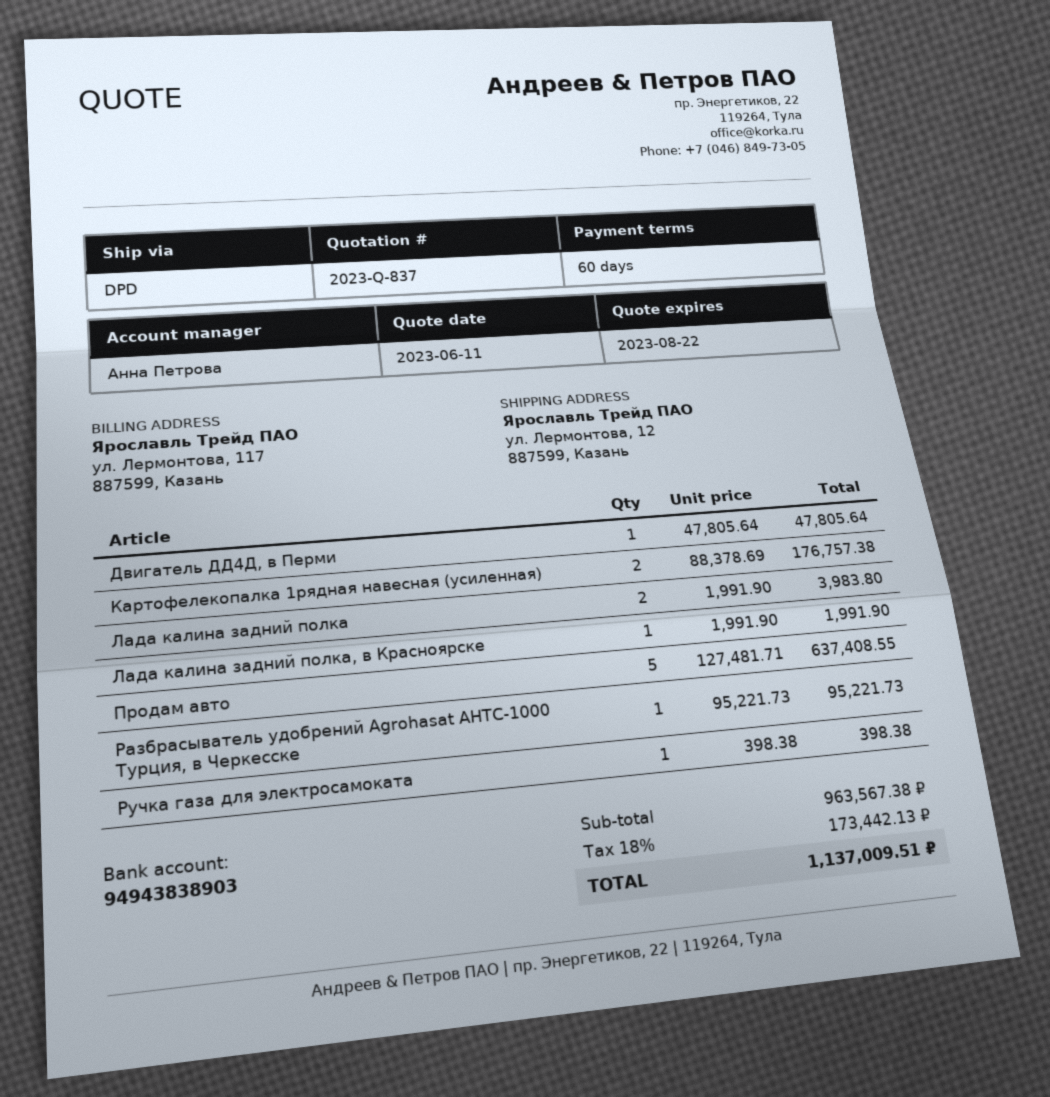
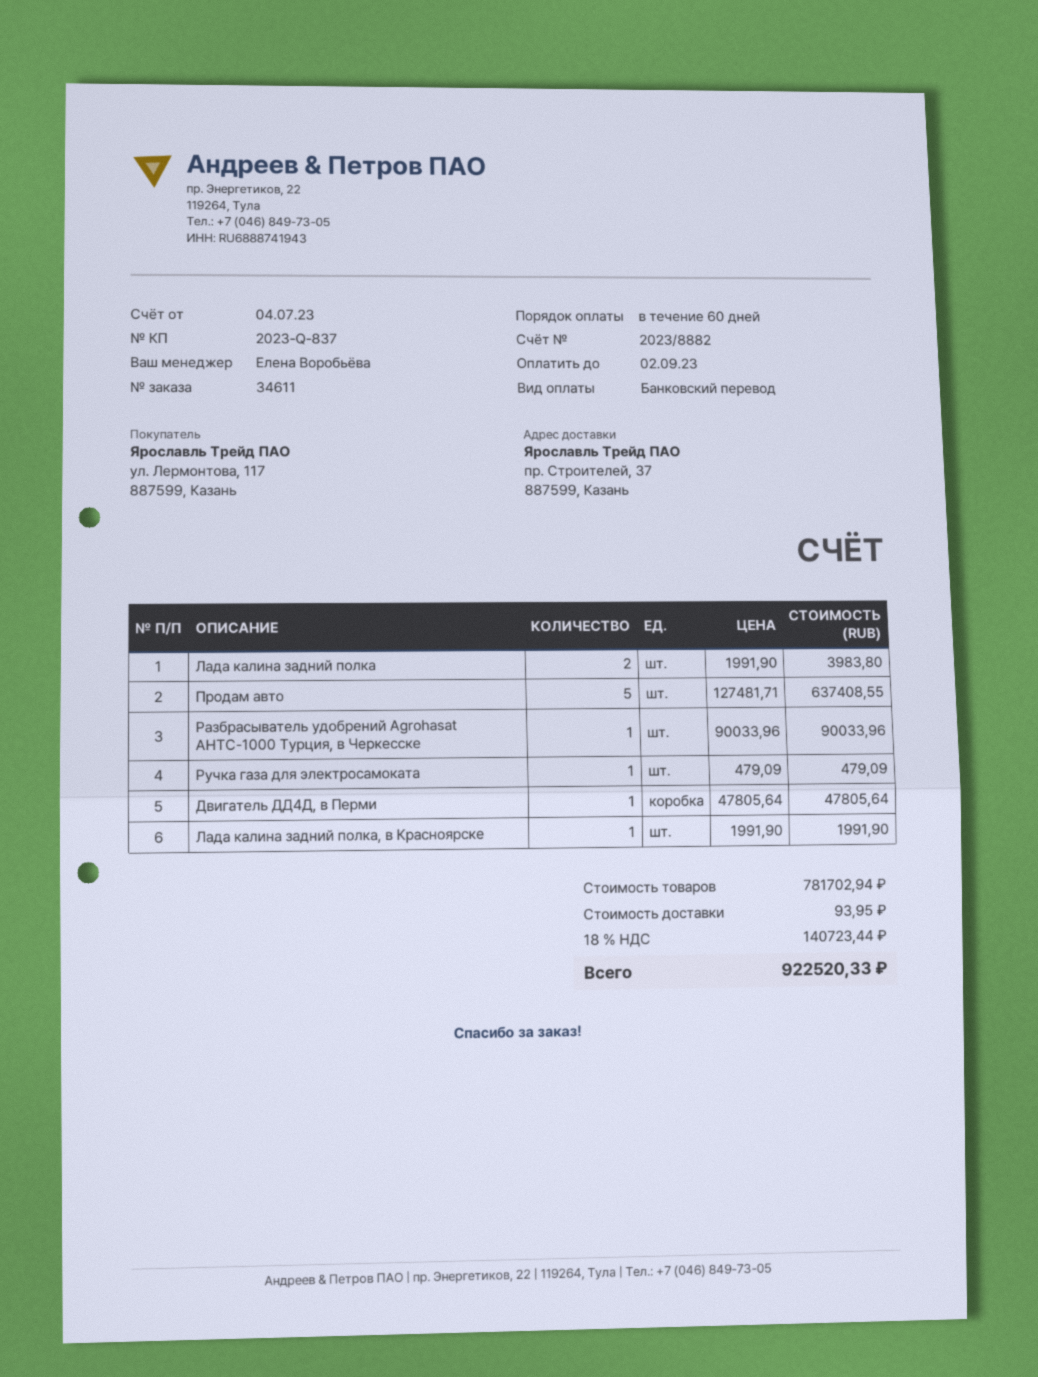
sales rep: Анна Петрова -> Елена Воробьёва
ship to: ул. Лермонтова, 12, 887599, Казань -> пр. Строителей, 37, 887599, Казань
Картофелекопалка 1рядная навесная (усиленная): 2 x 88378.69 = 176757.38 -> none
Разбрасыватель удобрений Agrohasat AHTC-1000 Турция, в Черкесске: 1 x 95221.73 = 95221.73 -> 1 x 90033.96 = 90033.96
Ручка газа для электросамоката: 1 x 398.38 = 398.38 -> 1 x 479.09 = 479.09
subtotal: 963567.38 -> 781702.94
shipping: none -> 93.95
tax: 18% = 173442.13 -> 18% = 140723.44
total: 1137009.51 -> 922520.33

